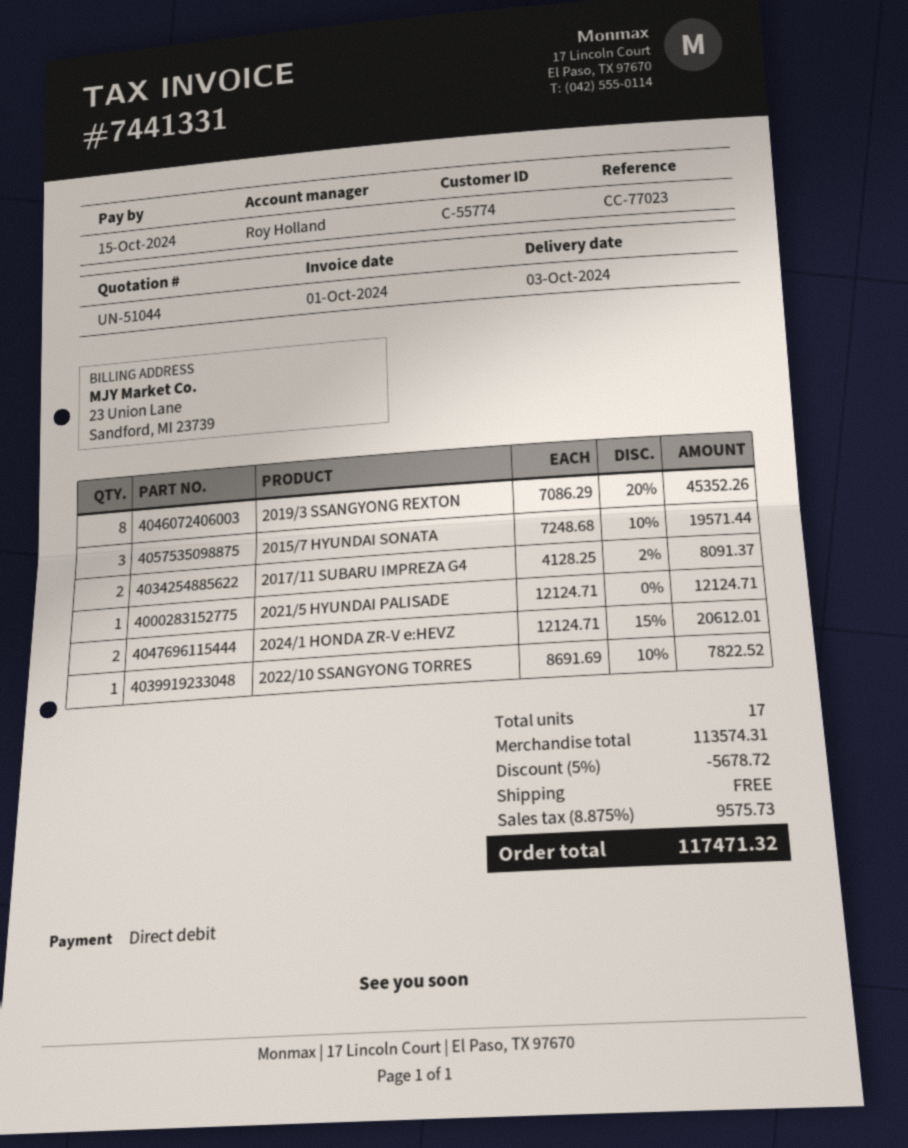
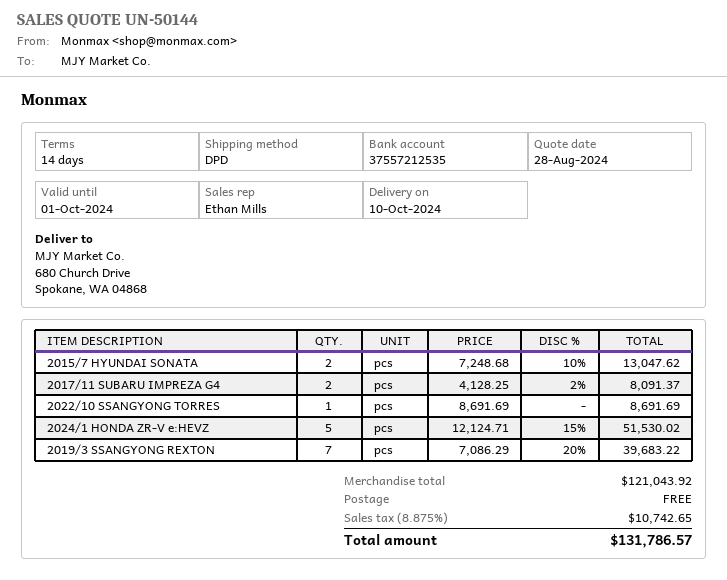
quote number: UN-51044 -> UN-50144
delivery date: 2024-10-03 -> 2024-10-10
sales rep: Roy Holland -> Ethan Mills
2019/3 SSANGYONG REXTON: 8 x 7086.29 - 20% = 45352.26 -> 7 x 7086.29 - 20% = 39683.22
2015/7 HYUNDAI SONATA: 3 x 7248.68 - 10% = 19571.44 -> 2 x 7248.68 - 10% = 13047.62
2021/5 HYUNDAI PALISADE: 1 x 12124.71 = 12124.71 -> none
2024/1 HONDA ZR-V e:HEVZ: 2 x 12124.71 - 15% = 20612.01 -> 5 x 12124.71 - 15% = 51530.02
2022/10 SSANGYONG TORRES: 1 x 8691.69 - 10% = 7822.52 -> 1 x 8691.69 = 8691.69
subtotal: 113574.31 -> 121043.92
discount: 5% = 5678.72 -> none
tax: 8.875% = 9575.73 -> 8.875% = 10742.65
total: 117471.32 -> 131786.57

